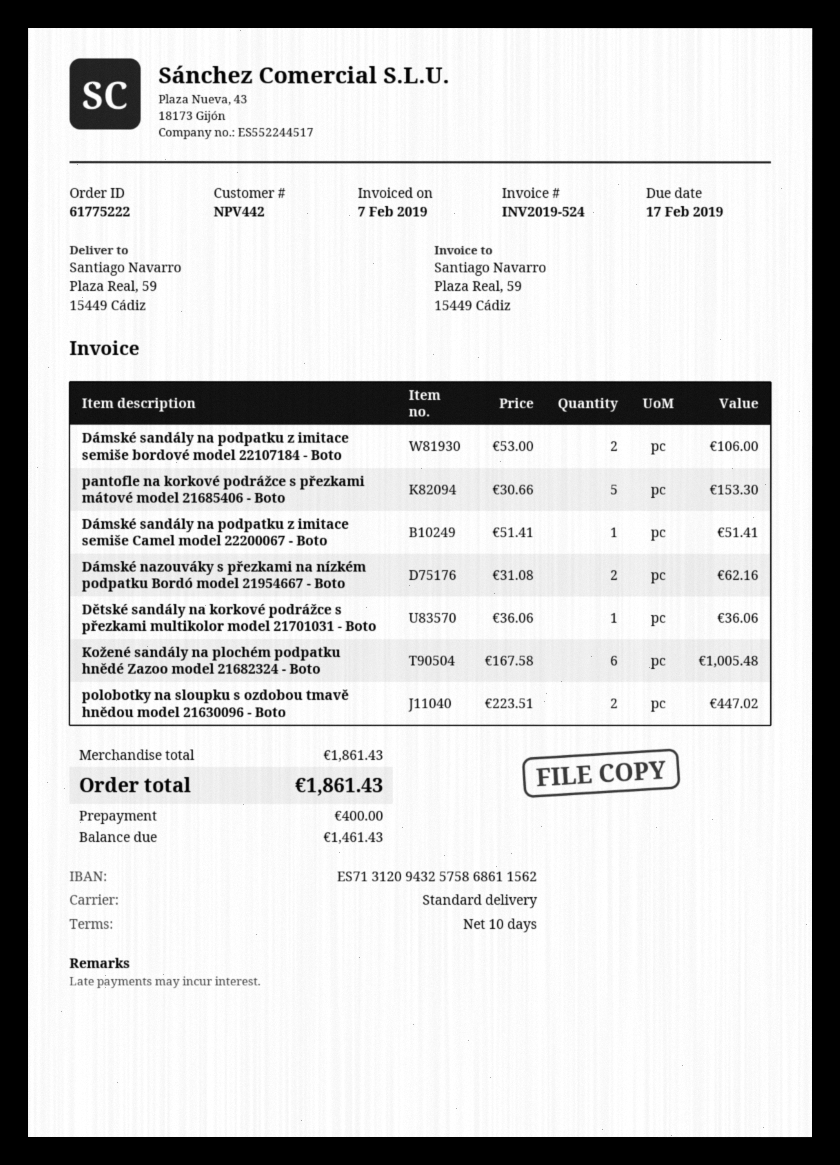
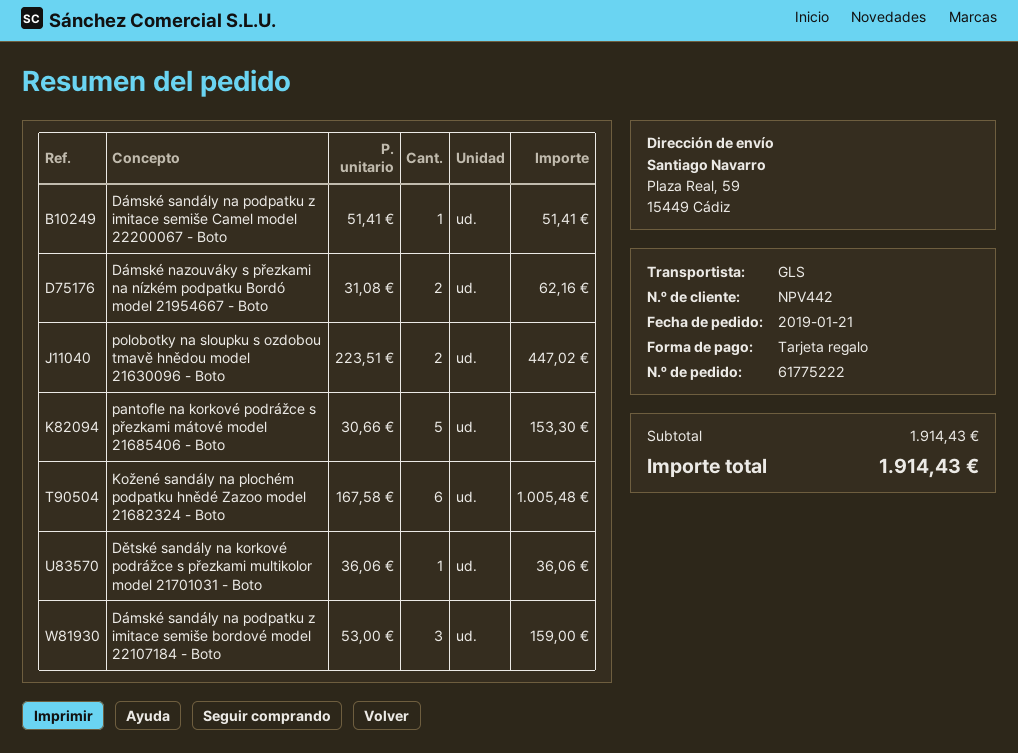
shipping method: standard -> GLS
Dámské sandály na podpatku z imitace semiše bordové model 22107184 - Boto: 2 x 53.00 = 106.00 -> 3 x 53.00 = 159.00
subtotal: 1861.43 -> 1914.43
total: 1861.43 -> 1914.43

